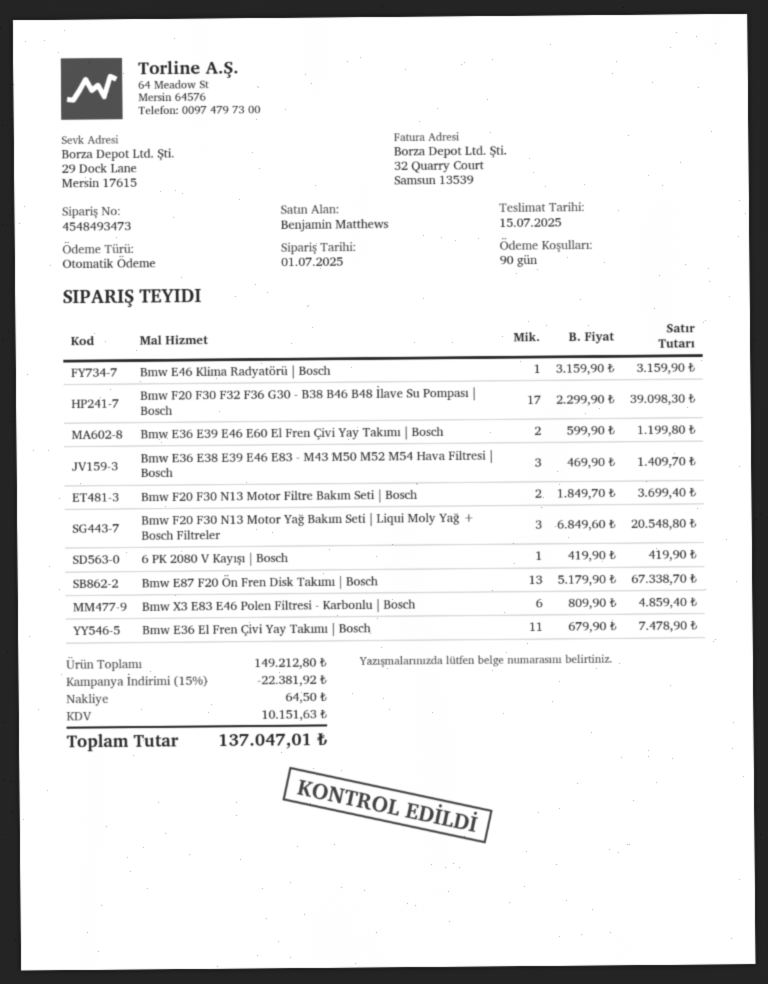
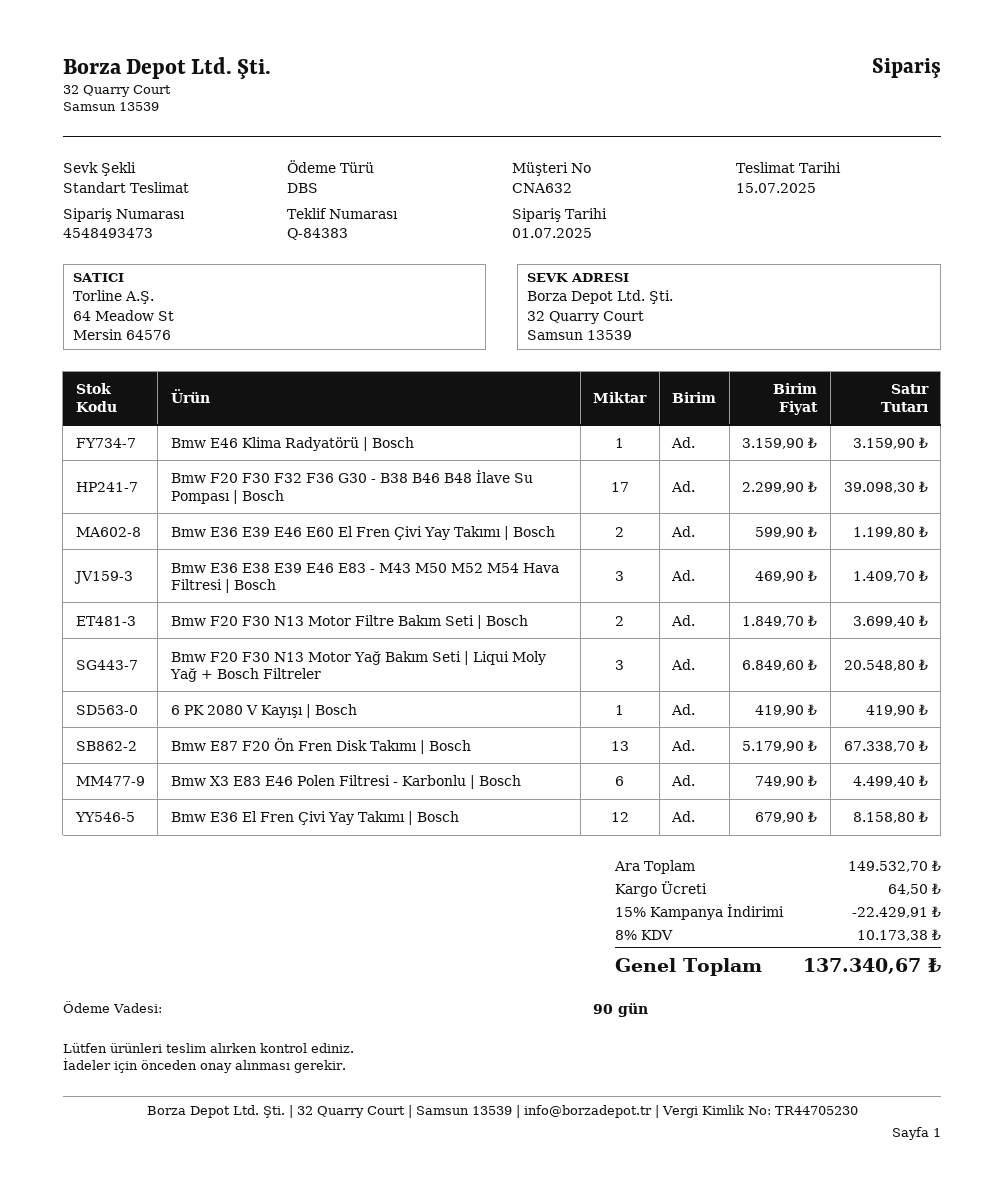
ship to: 29 Dock Lane, Mersin 17615 -> 32 Quarry Court, Samsun 13539
Bmw X3 E83 E46 Polen Filtresi - Karbonlu | Bosch: 6 x 809.90 = 4859.40 -> 6 x 749.90 = 4499.40
Bmw E36 El Fren Çivi Yay Takımı | Bosch: 11 x 679.90 = 7478.90 -> 12 x 679.90 = 8158.80
subtotal: 149212.80 -> 149532.70
discount: 15% = 22381.92 -> 15% = 22429.91
tax: 10151.63 -> 10173.38
total: 137047.01 -> 137340.67

